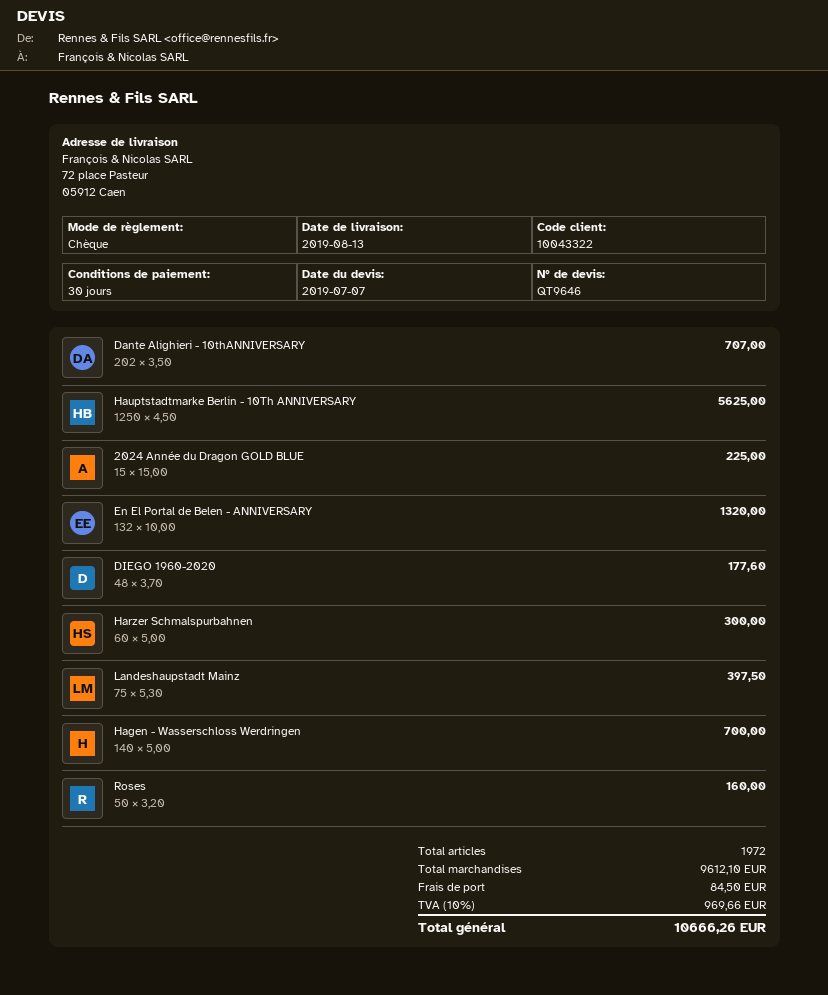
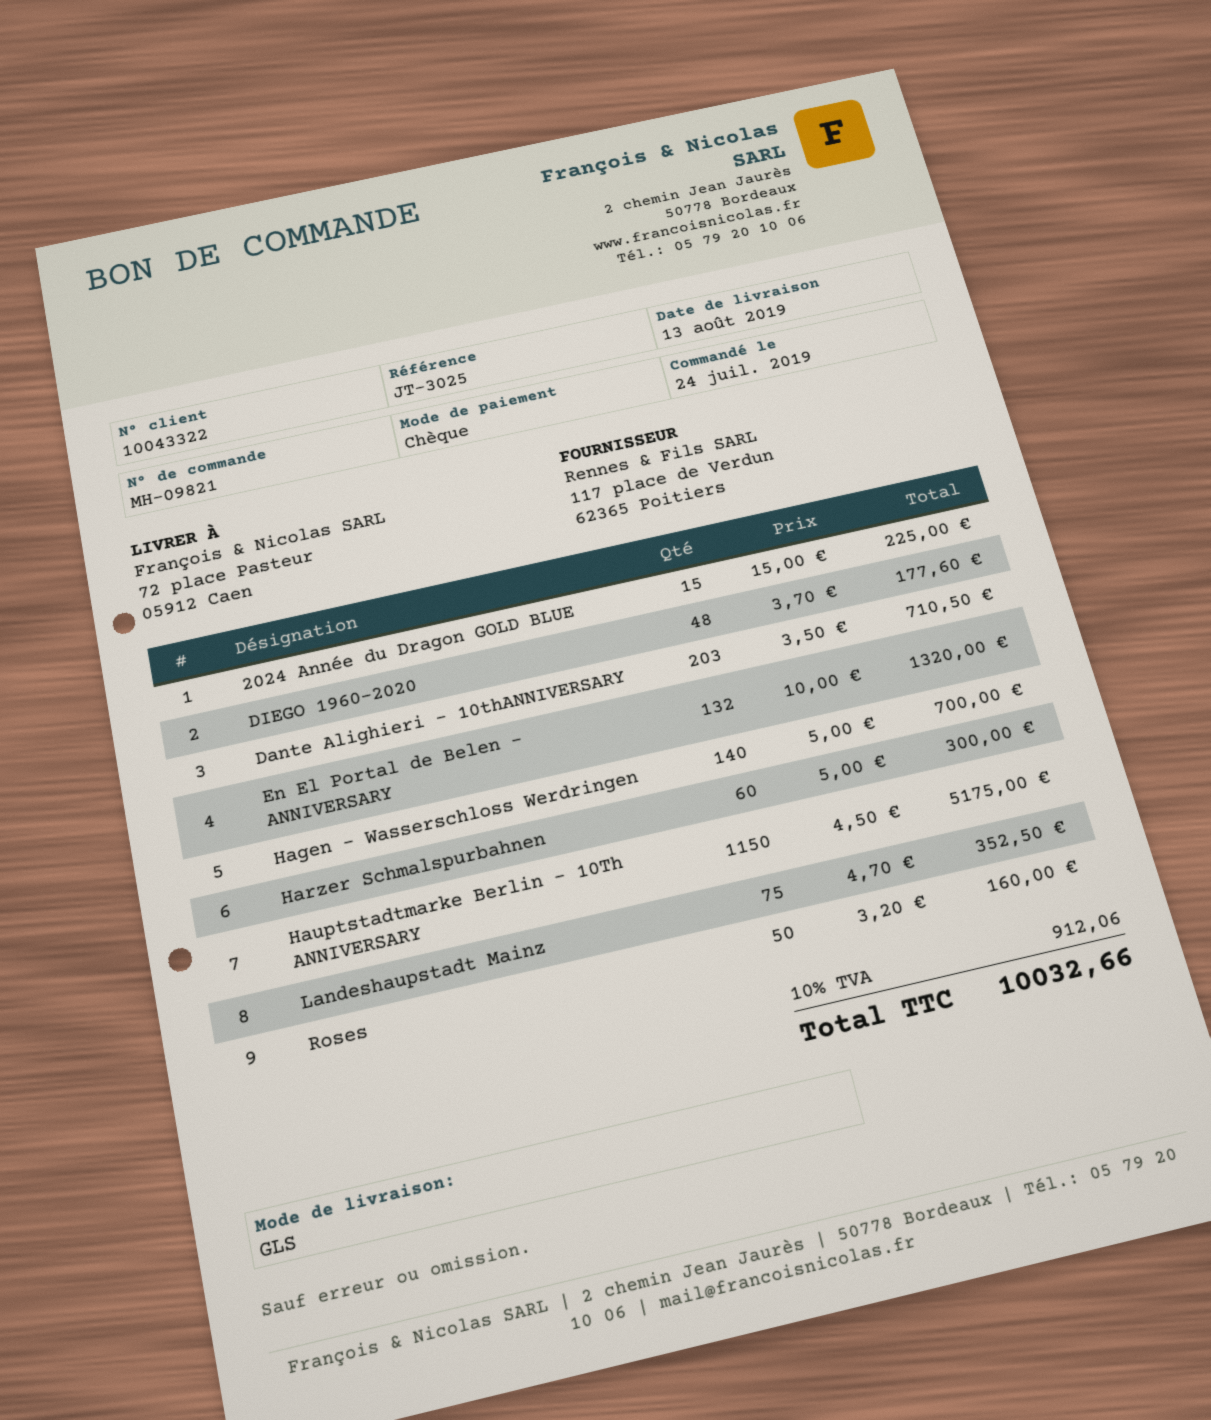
Dante Alighieri - 10thANNIVERSARY: 202 x 3.50 = 707.00 -> 203 x 3.50 = 710.50
Hauptstadtmarke Berlin - 10Th ANNIVERSARY: 1250 x 4.50 = 5625.00 -> 1150 x 4.50 = 5175.00
Landeshaupstadt Mainz: 75 x 5.30 = 397.50 -> 75 x 4.70 = 352.50
shipping: 84.50 -> none
tax: 10% = 969.66 -> 10% = 912.06
total: 10666.26 -> 10032.66

